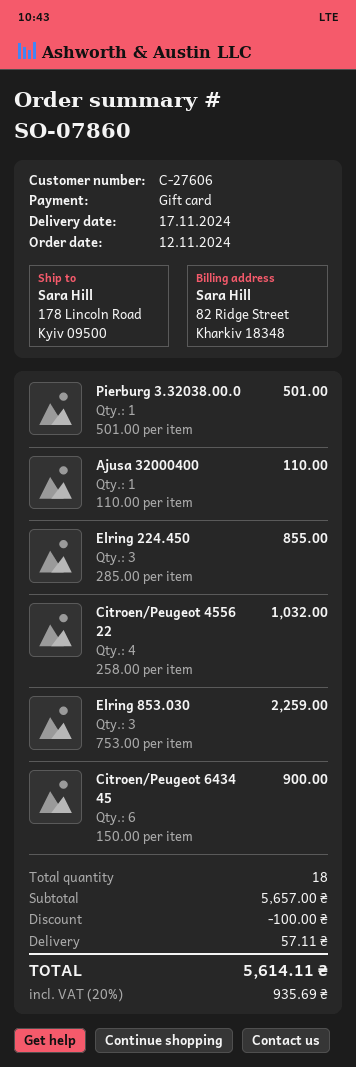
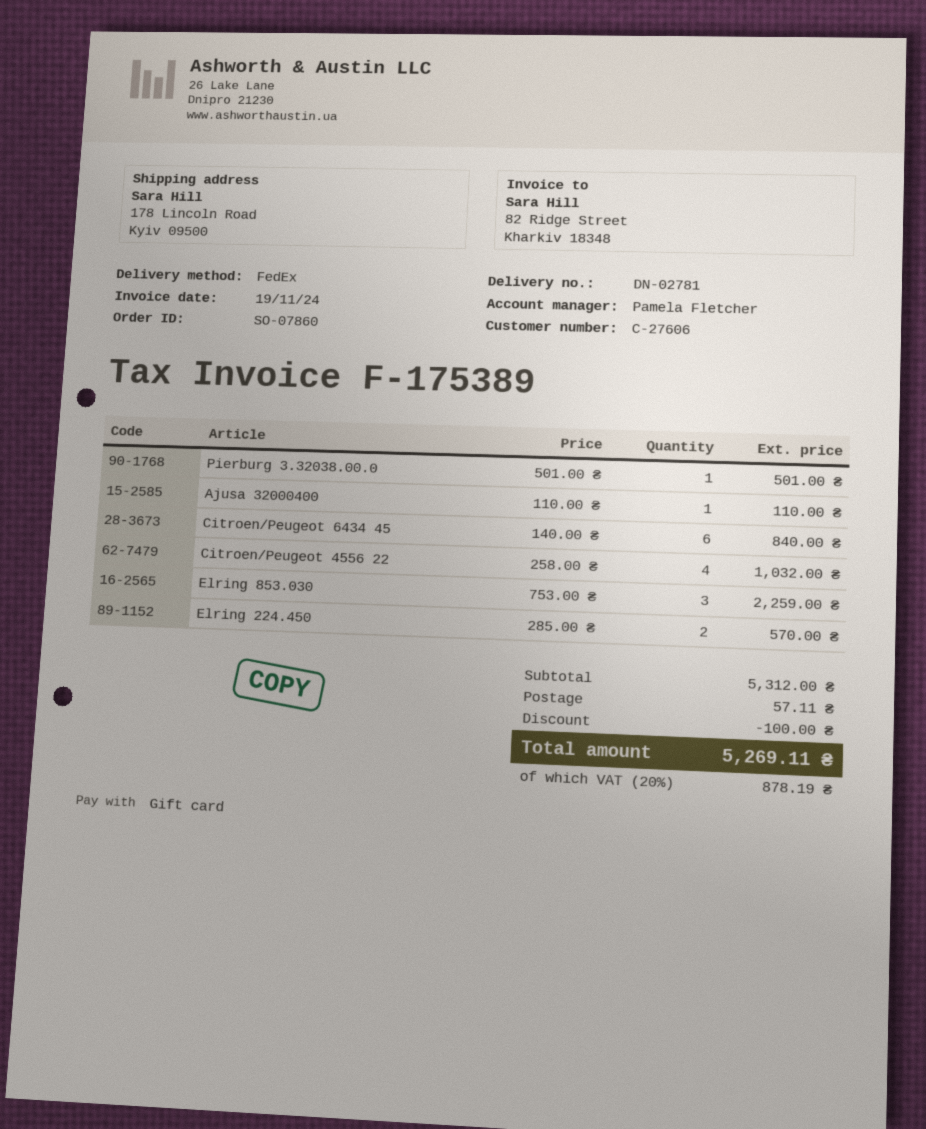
Elring 224.450: 3 x 285.00 = 855.00 -> 2 x 285.00 = 570.00
Citroen/Peugeot 6434 45: 6 x 150.00 = 900.00 -> 6 x 140.00 = 840.00
subtotal: 5657.00 -> 5312.00
tax: 20% = 935.69 -> 20% = 878.19
total: 5614.11 -> 5269.11

